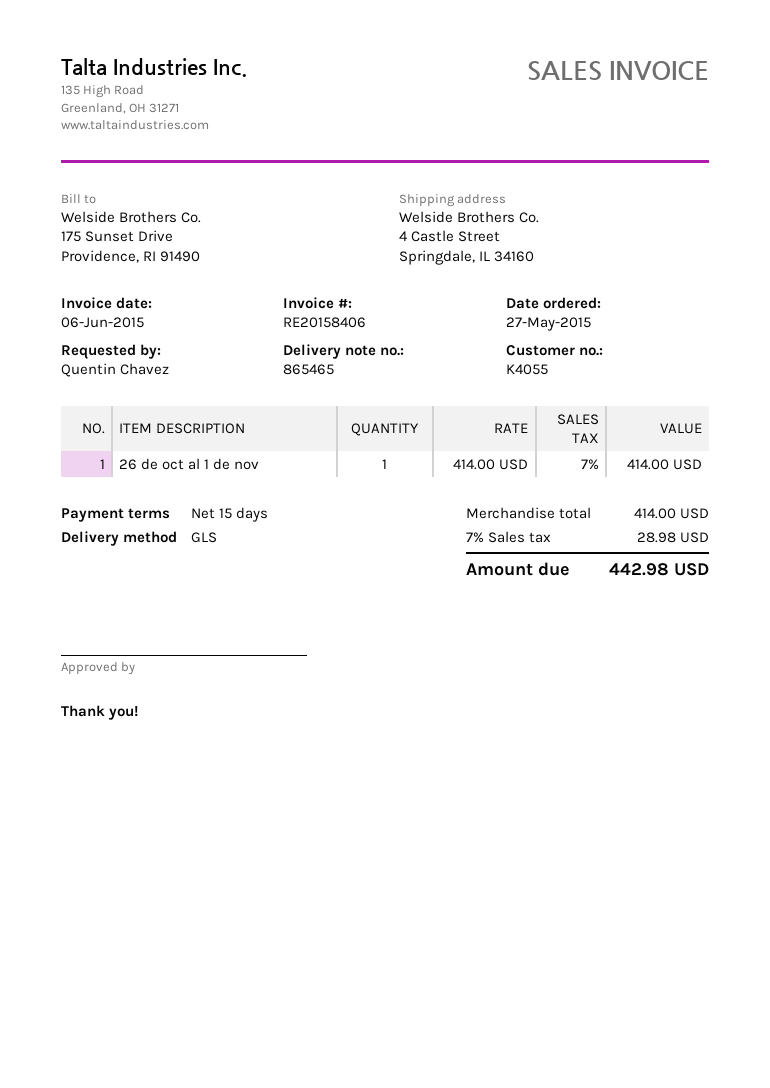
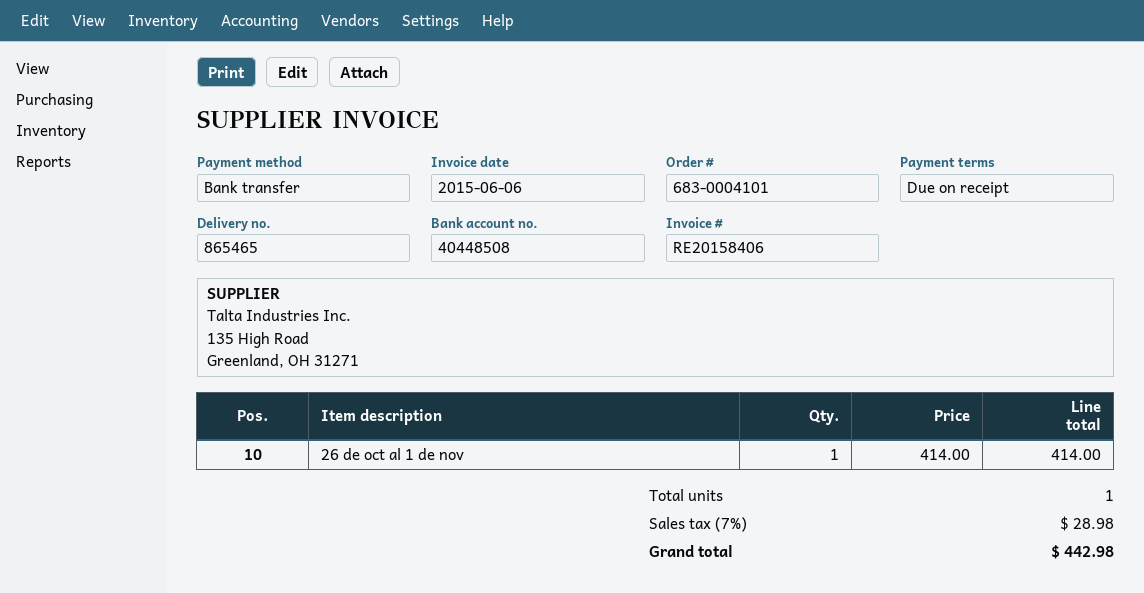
payment terms: 15 days -> on receipt

